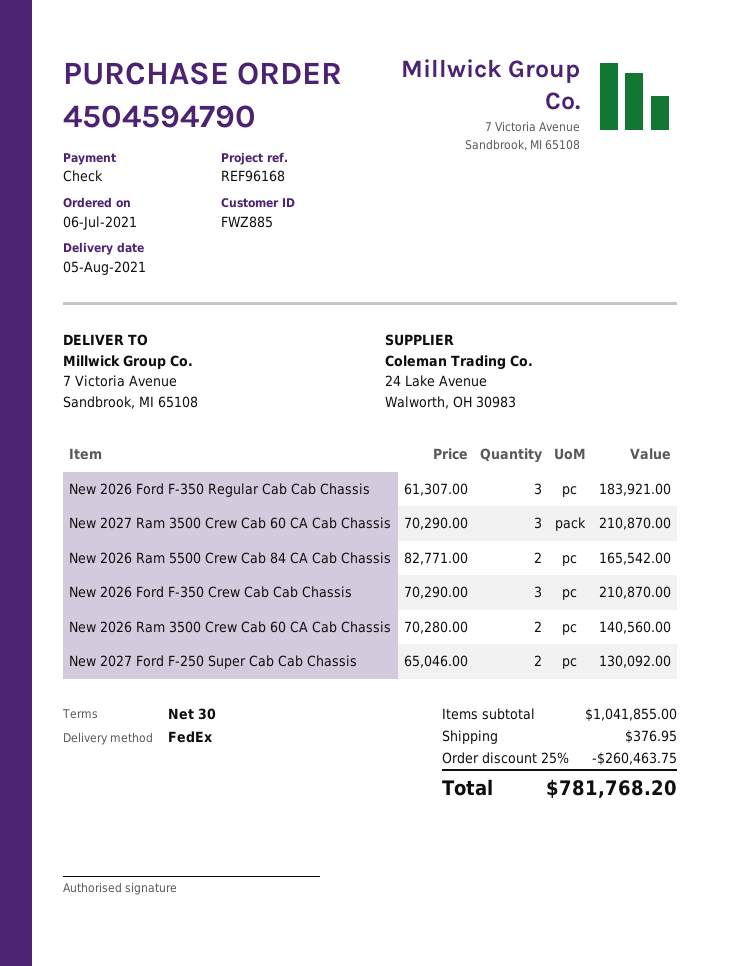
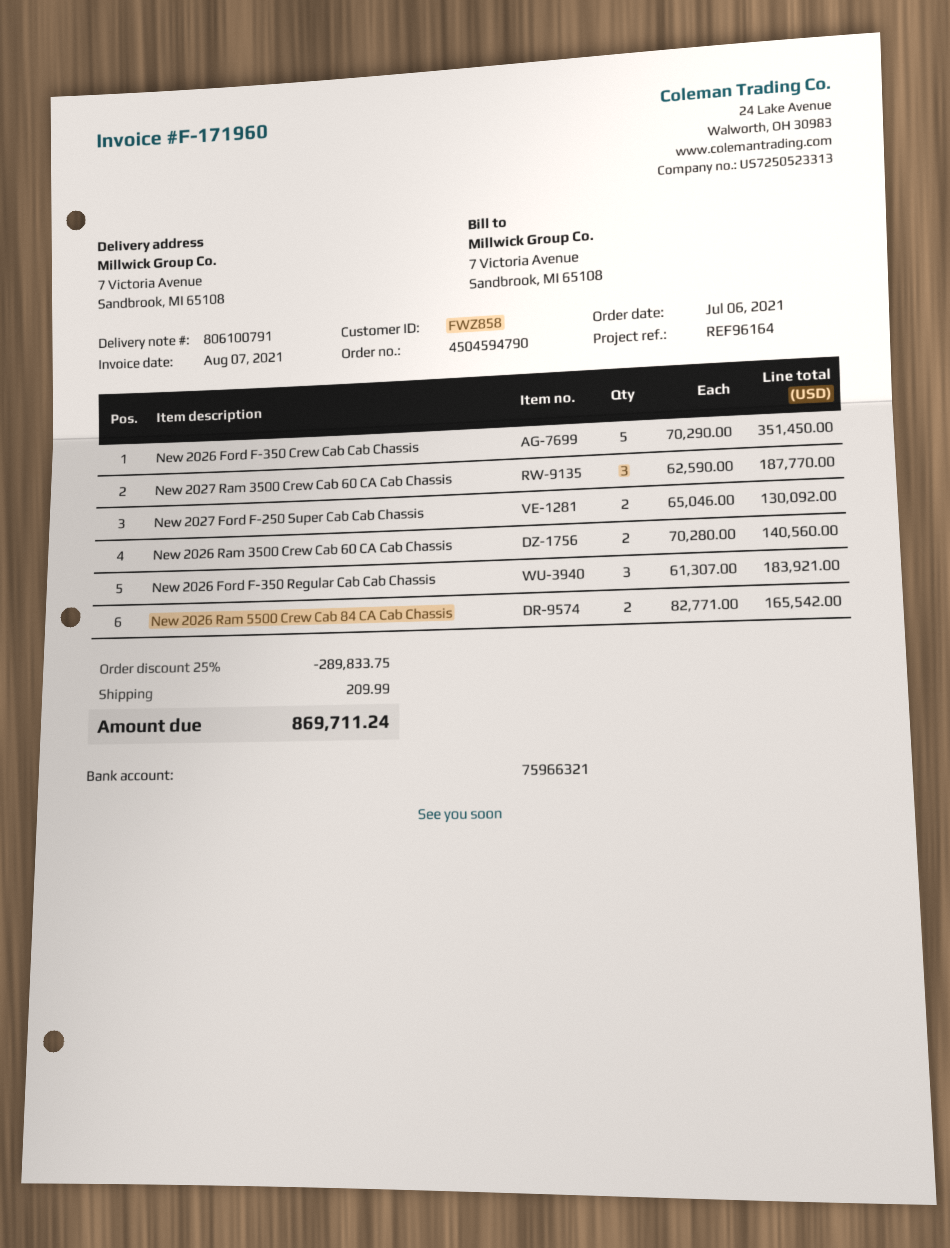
customer number: FWZ885 -> FWZ858
reference: REF96168 -> REF96164
New 2027 Ram 3500 Crew Cab 60 CA Cab Chassis: 3 x 70290.00 = 210870.00 -> 3 x 62590.00 = 187770.00
New 2026 Ford F-350 Crew Cab Cab Chassis: 3 x 70290.00 = 210870.00 -> 5 x 70290.00 = 351450.00
discount: 25% = 260463.75 -> 25% = 289833.75
shipping: 376.95 -> 209.99
total: 781768.20 -> 869711.24

